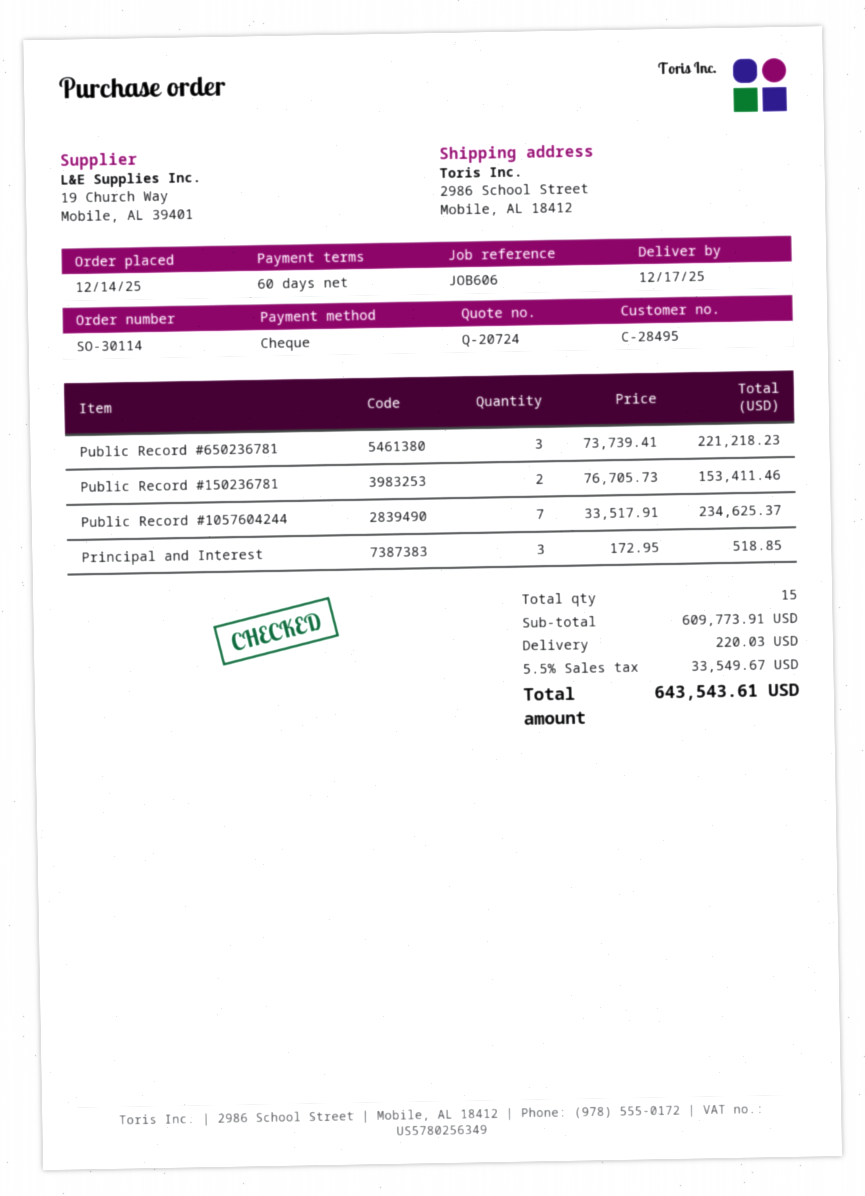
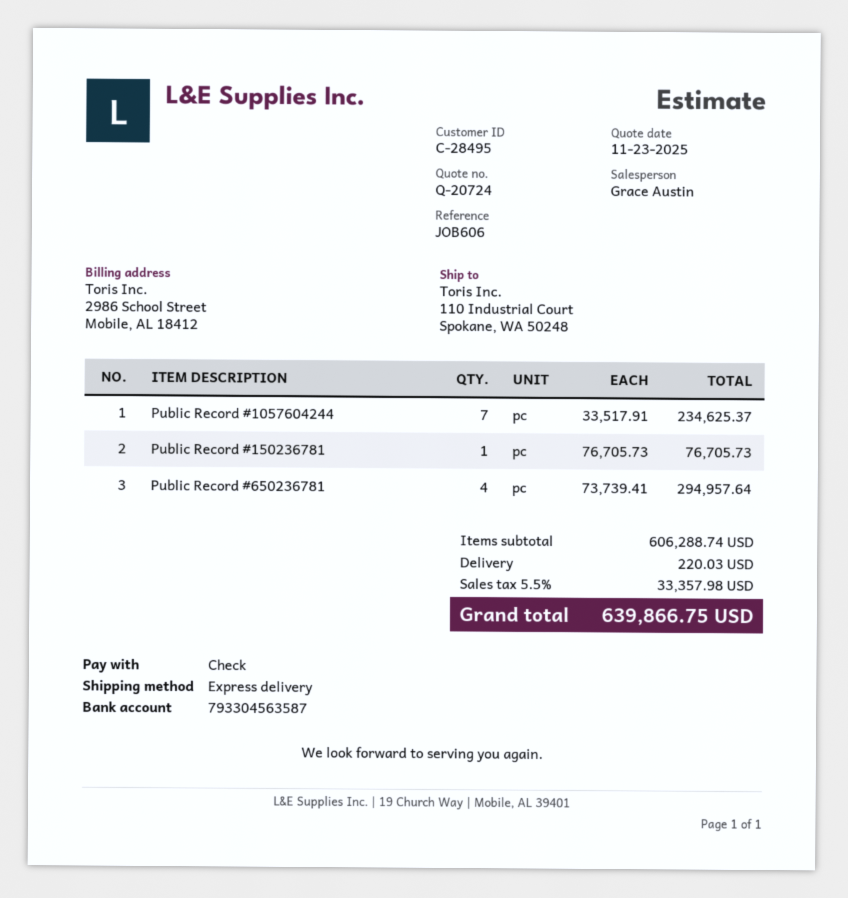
ship to: 2986 School Street, Mobile, AL 18412 -> 110 Industrial Court, Spokane, WA 50248
Public Record #650236781: 3 x 73739.41 = 221218.23 -> 4 x 73739.41 = 294957.64
Public Record #150236781: 2 x 76705.73 = 153411.46 -> 1 x 76705.73 = 76705.73
Principal and Interest: 3 x 172.95 = 518.85 -> none
subtotal: 609773.91 -> 606288.74
tax: 5.5% = 33549.67 -> 5.5% = 33357.98
total: 643543.61 -> 639866.75

